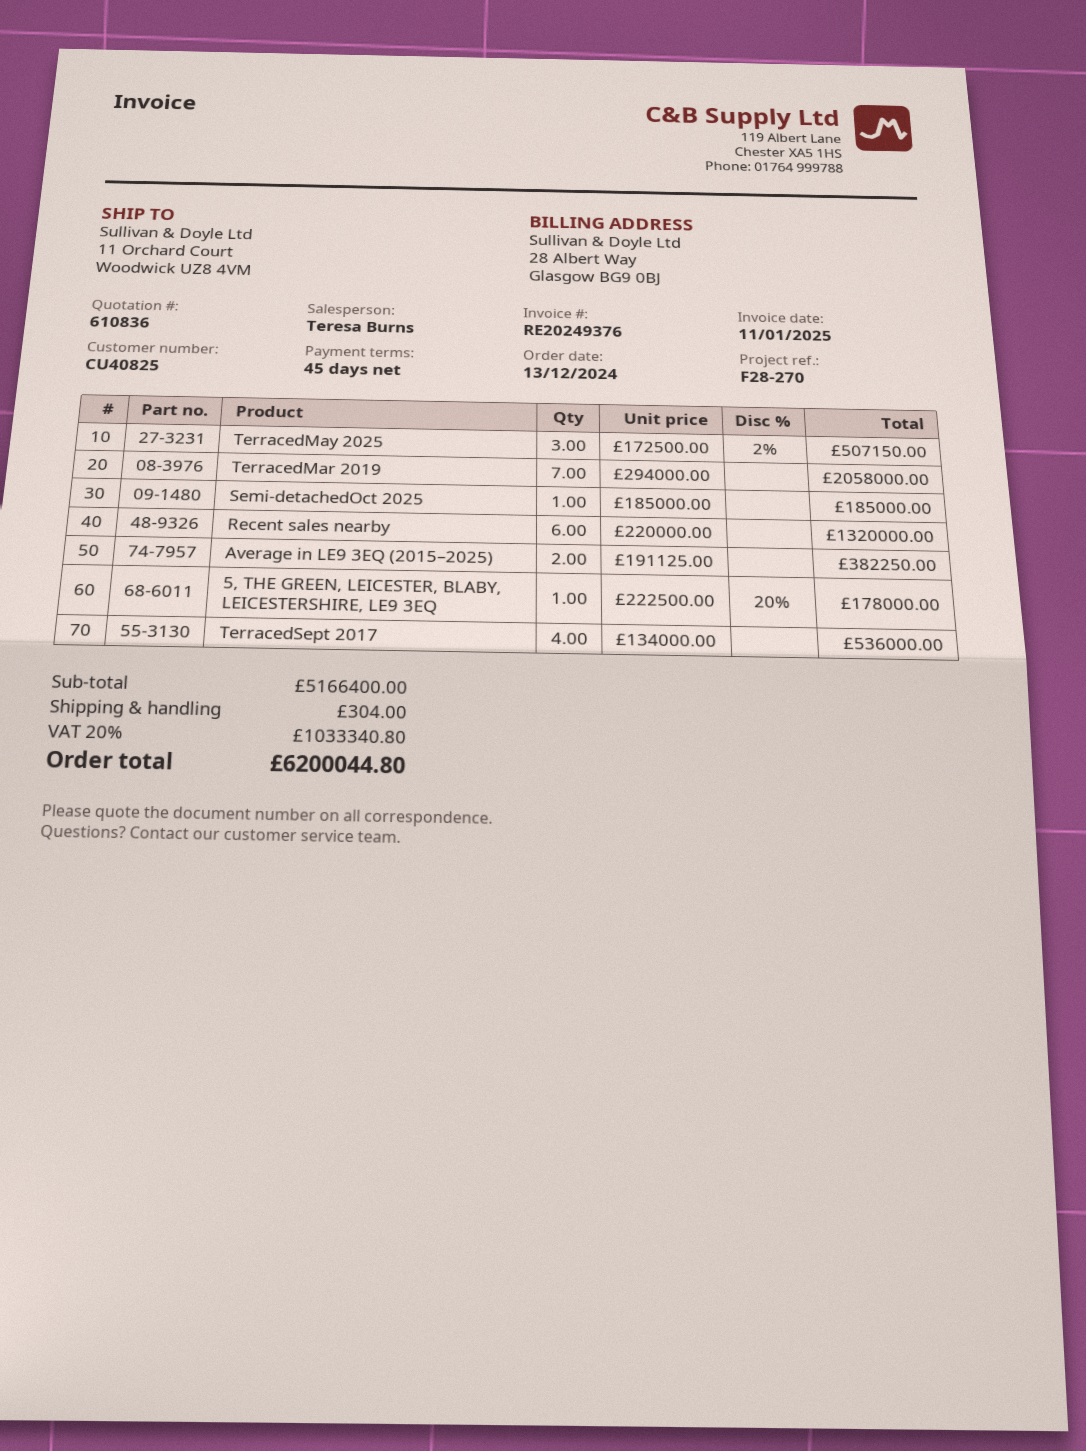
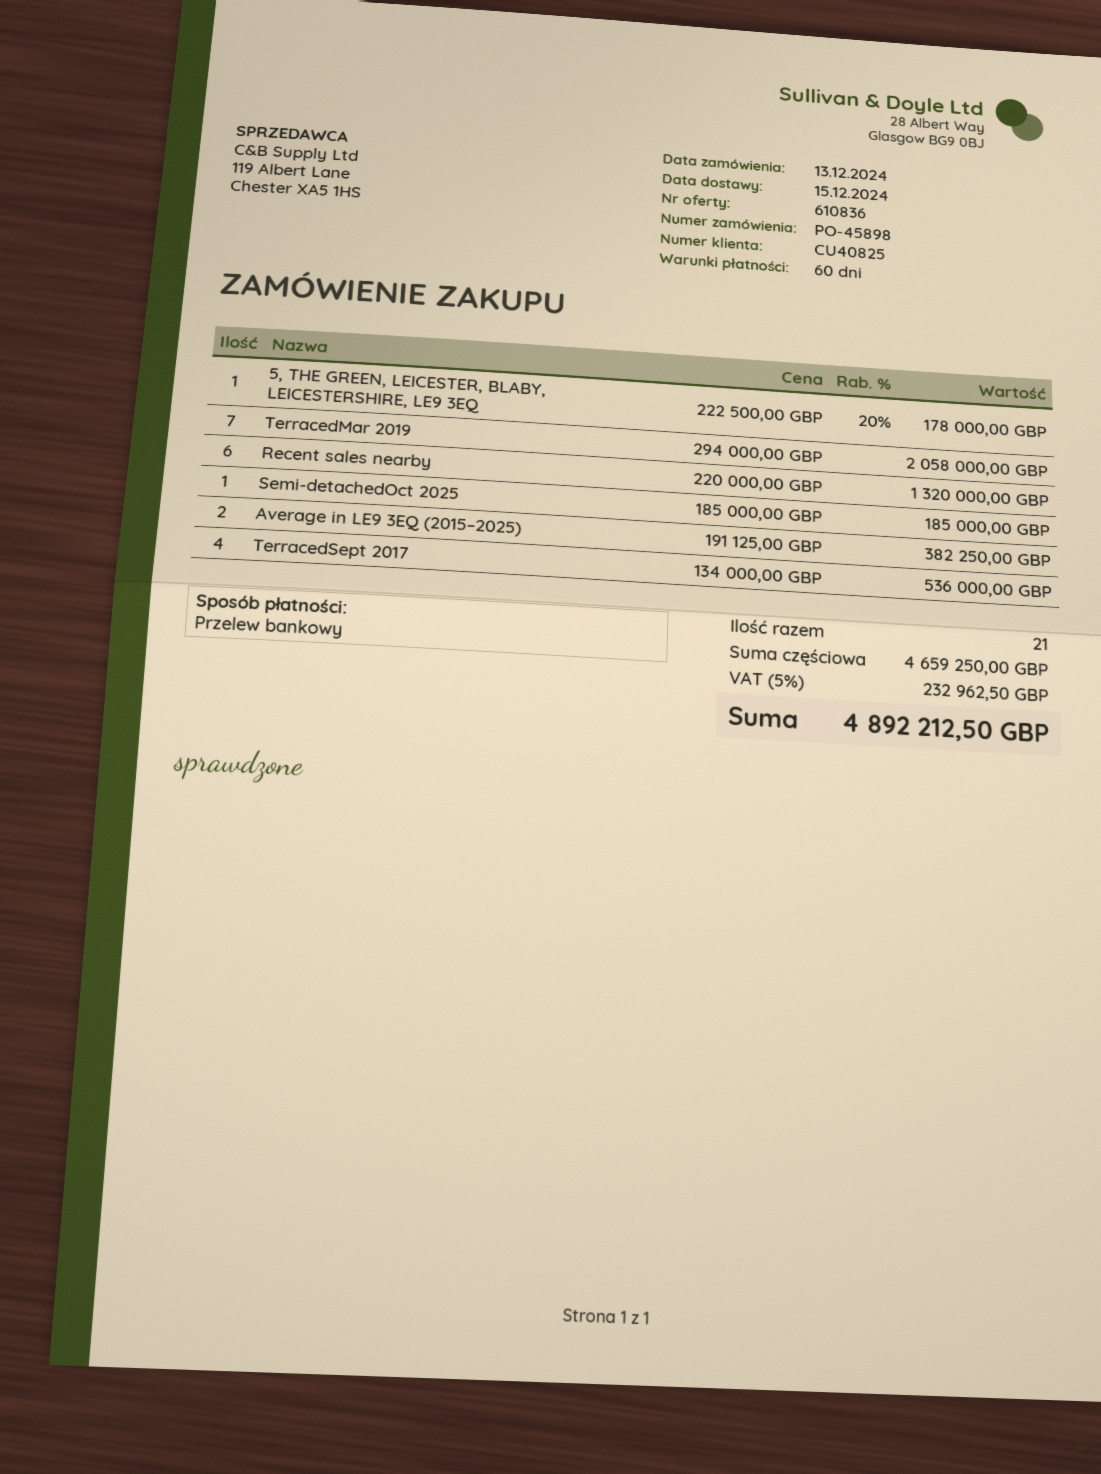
payment terms: 45 days -> 60 days
TerracedMay 2025: 3 x 172500.00 - 2% = 507150.00 -> none
subtotal: 5166400.00 -> 4659250.00
shipping: 304.00 -> none
tax: 20% = 1033340.80 -> 5% = 232962.50
total: 6200044.80 -> 4892212.50

